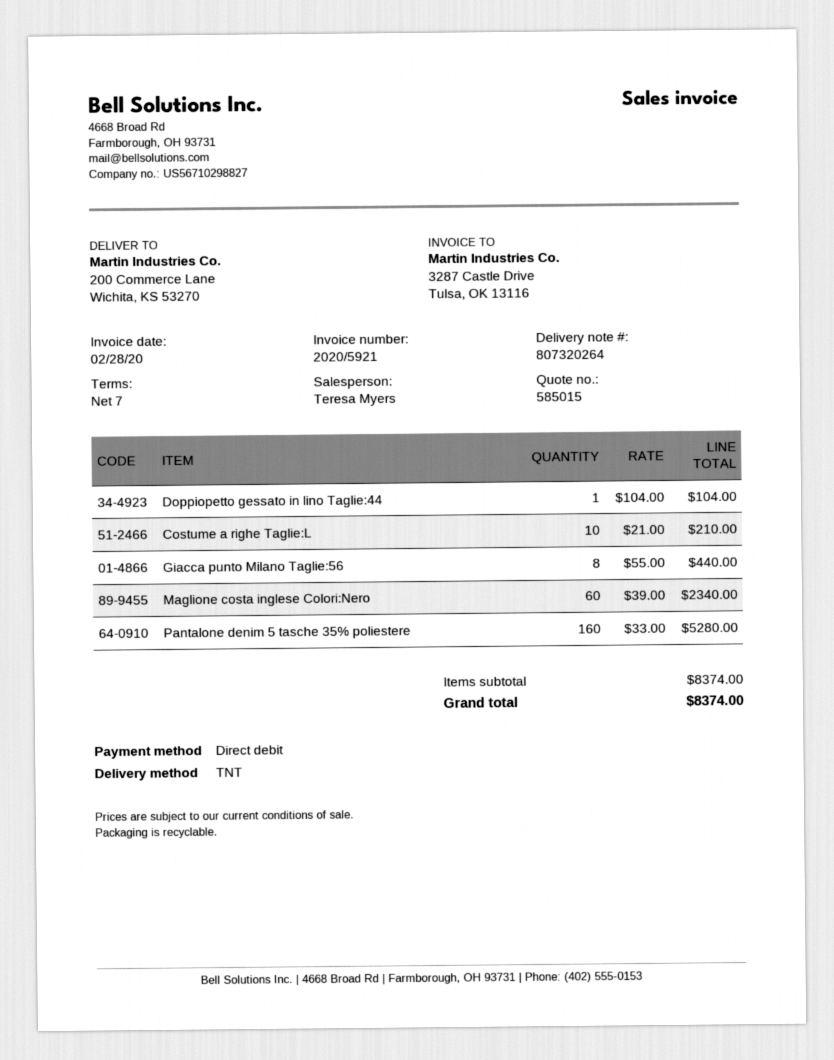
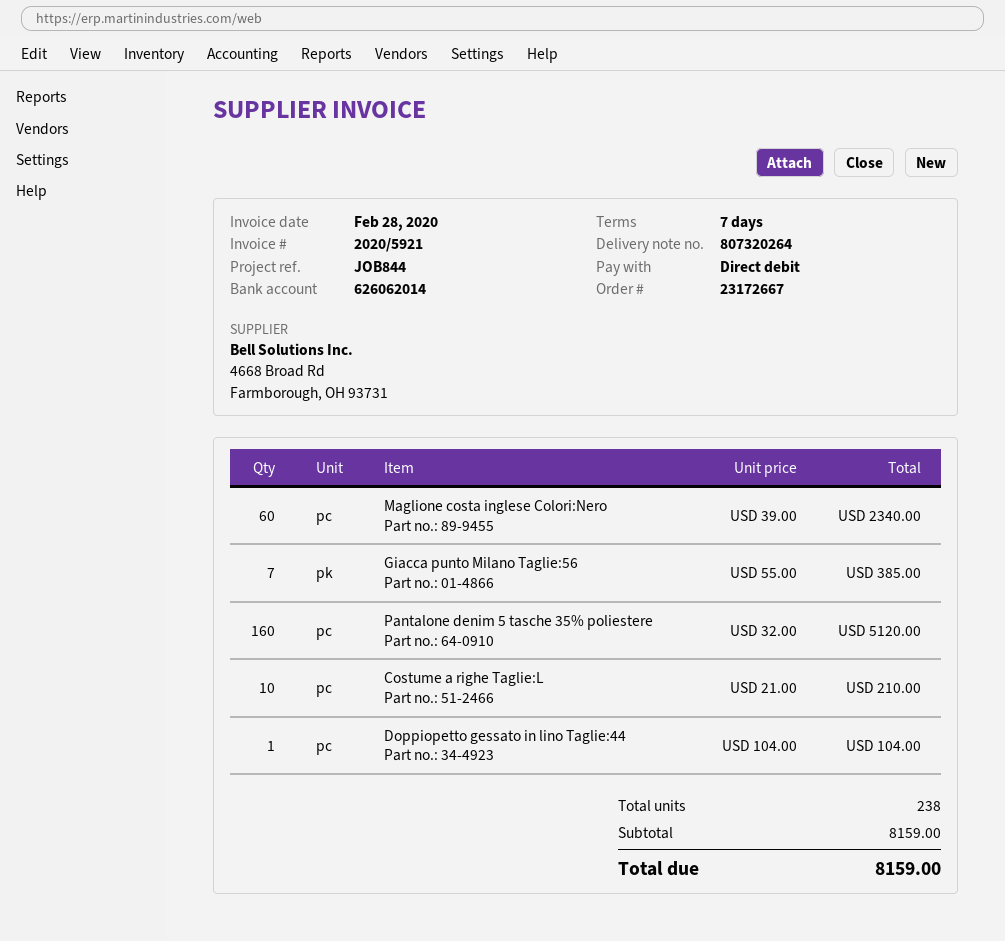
Giacca punto Milano Taglie:56: 8 x 55.00 = 440.00 -> 7 x 55.00 = 385.00
Pantalone denim 5 tasche 35% poliestere: 160 x 33.00 = 5280.00 -> 160 x 32.00 = 5120.00
subtotal: 8374.00 -> 8159.00
total: 8374.00 -> 8159.00

